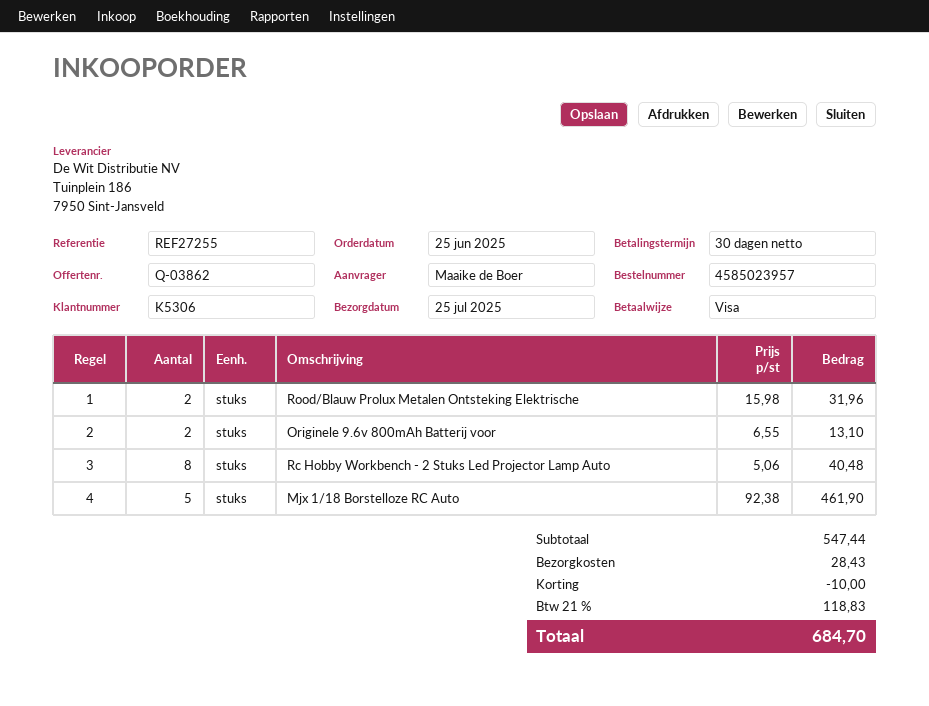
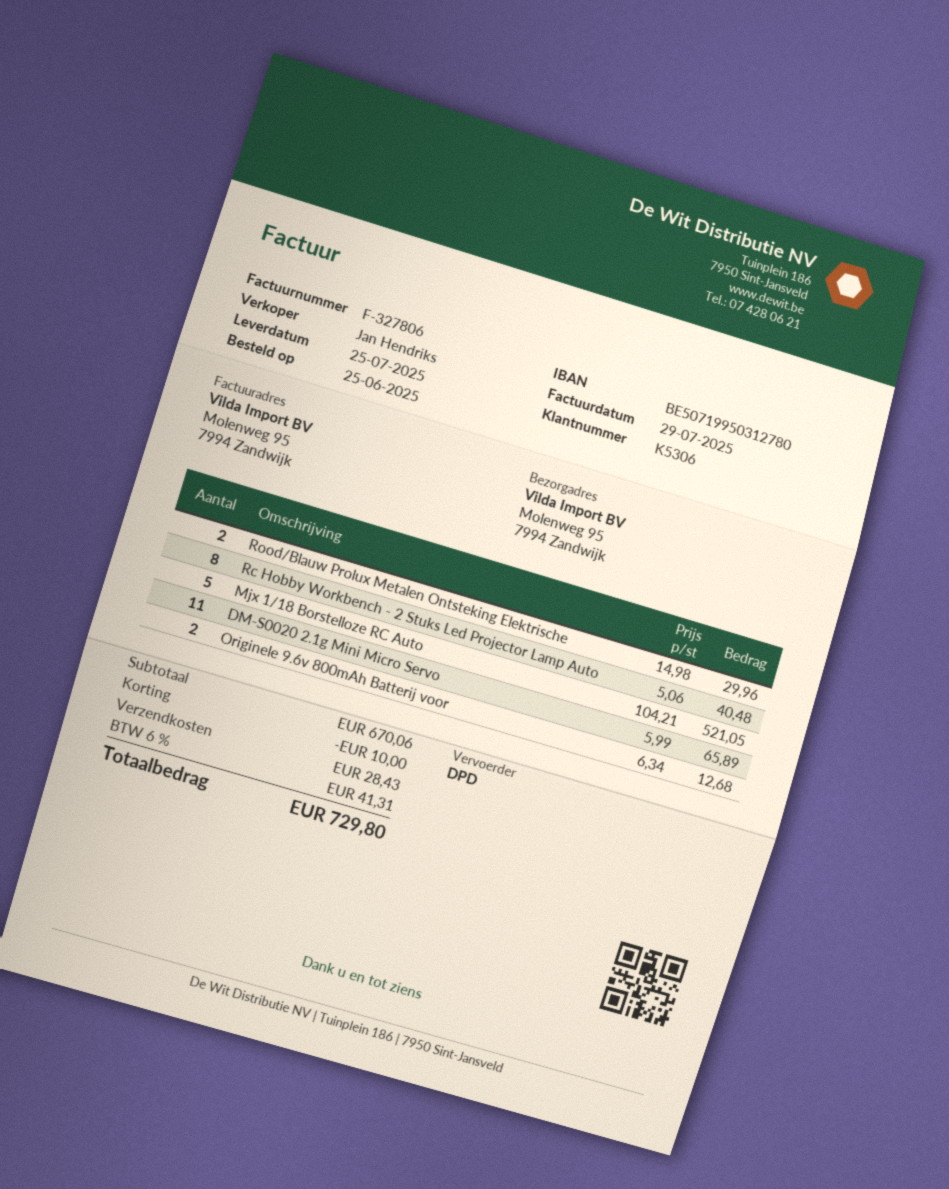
Rood/Blauw Prolux Metalen Ontsteking Elektrische: 2 x 15.98 = 31.96 -> 2 x 14.98 = 29.96
Originele 9.6v 800mAh Batterij voor: 2 x 6.55 = 13.10 -> 2 x 6.34 = 12.68
Mjx 1/18 Borstelloze RC Auto: 5 x 92.38 = 461.90 -> 5 x 104.21 = 521.05
DM-S0020 2.1g Mini Micro Servo: none -> 11 x 5.99 = 65.89
subtotal: 547.44 -> 670.06
tax: 21% = 118.83 -> 6% = 41.31
total: 684.70 -> 729.80

